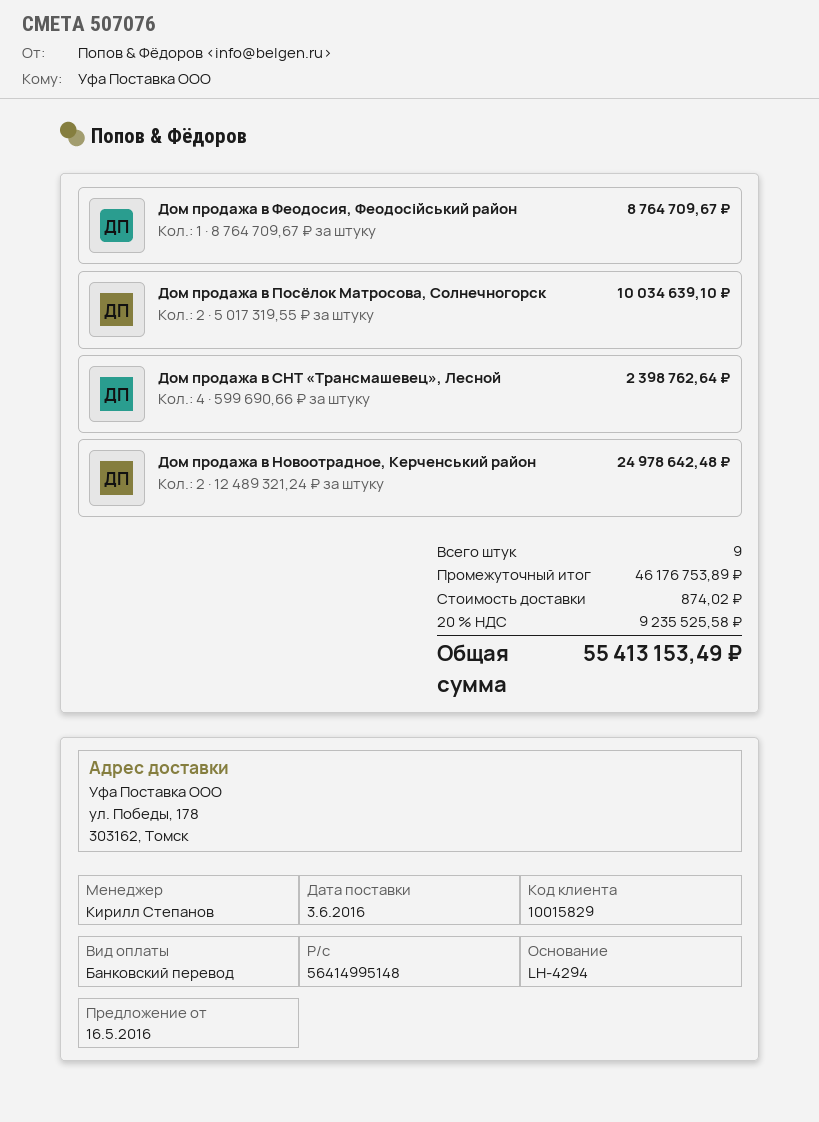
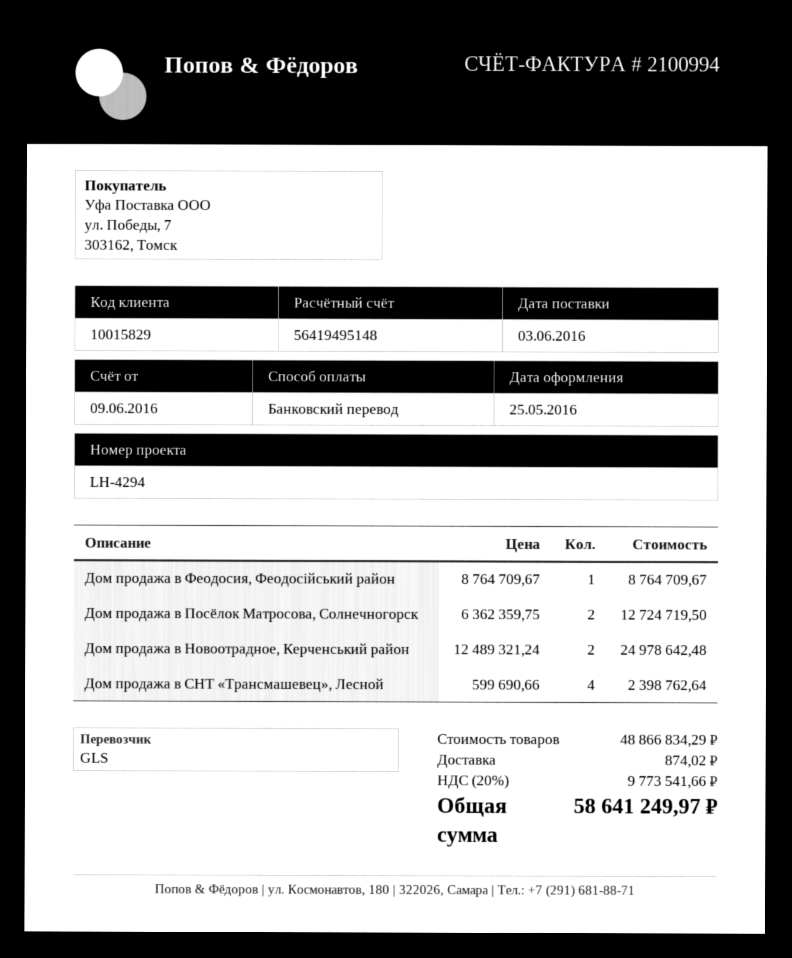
bank account: 56414995148 -> 56419495148
Дом продажа в Посёлок Матросова, Солнечногорск: 2 x 5017319.55 = 10034639.10 -> 2 x 6362359.75 = 12724719.50
subtotal: 46176753.89 -> 48866834.29
tax: 20% = 9235525.58 -> 20% = 9773541.66
total: 55413153.49 -> 58641249.97

